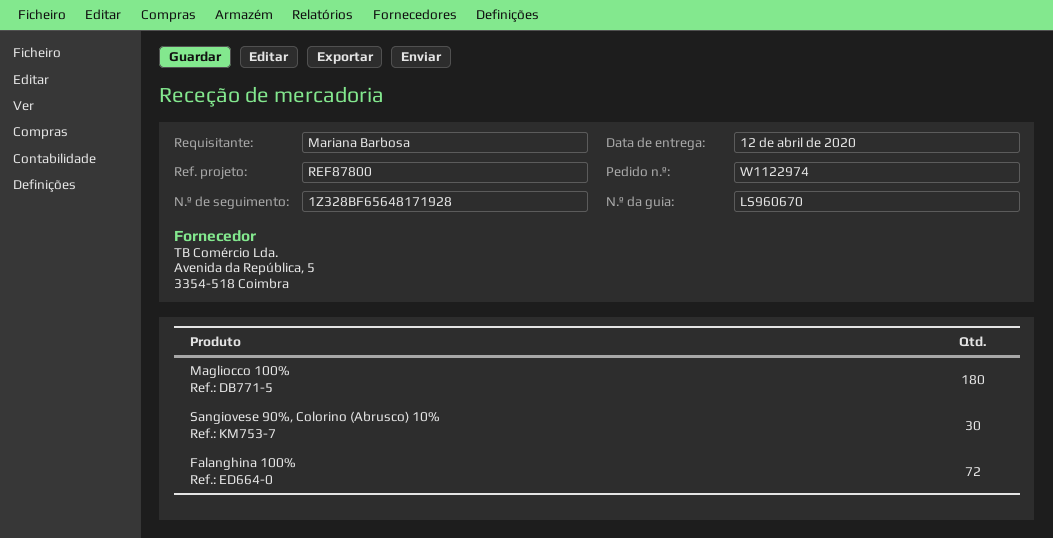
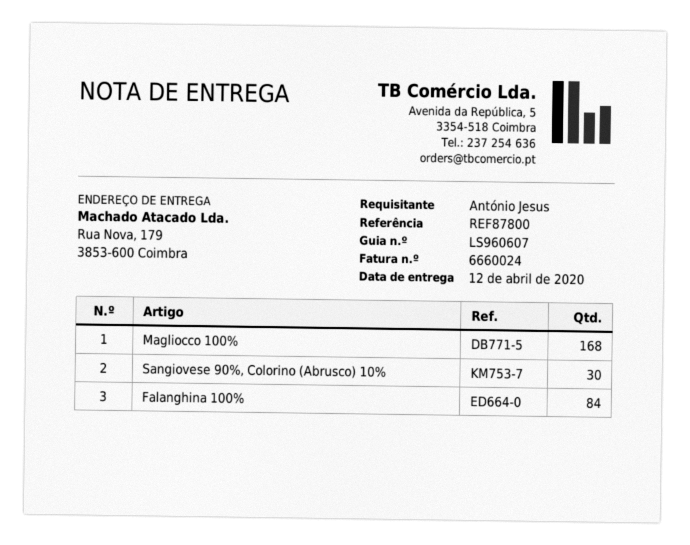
delivery note number: LS960670 -> LS960607
ordered by: Mariana Barbosa -> António Jesus
Magliocco 100%: 180 -> 168
Falanghina 100%: 72 -> 84

